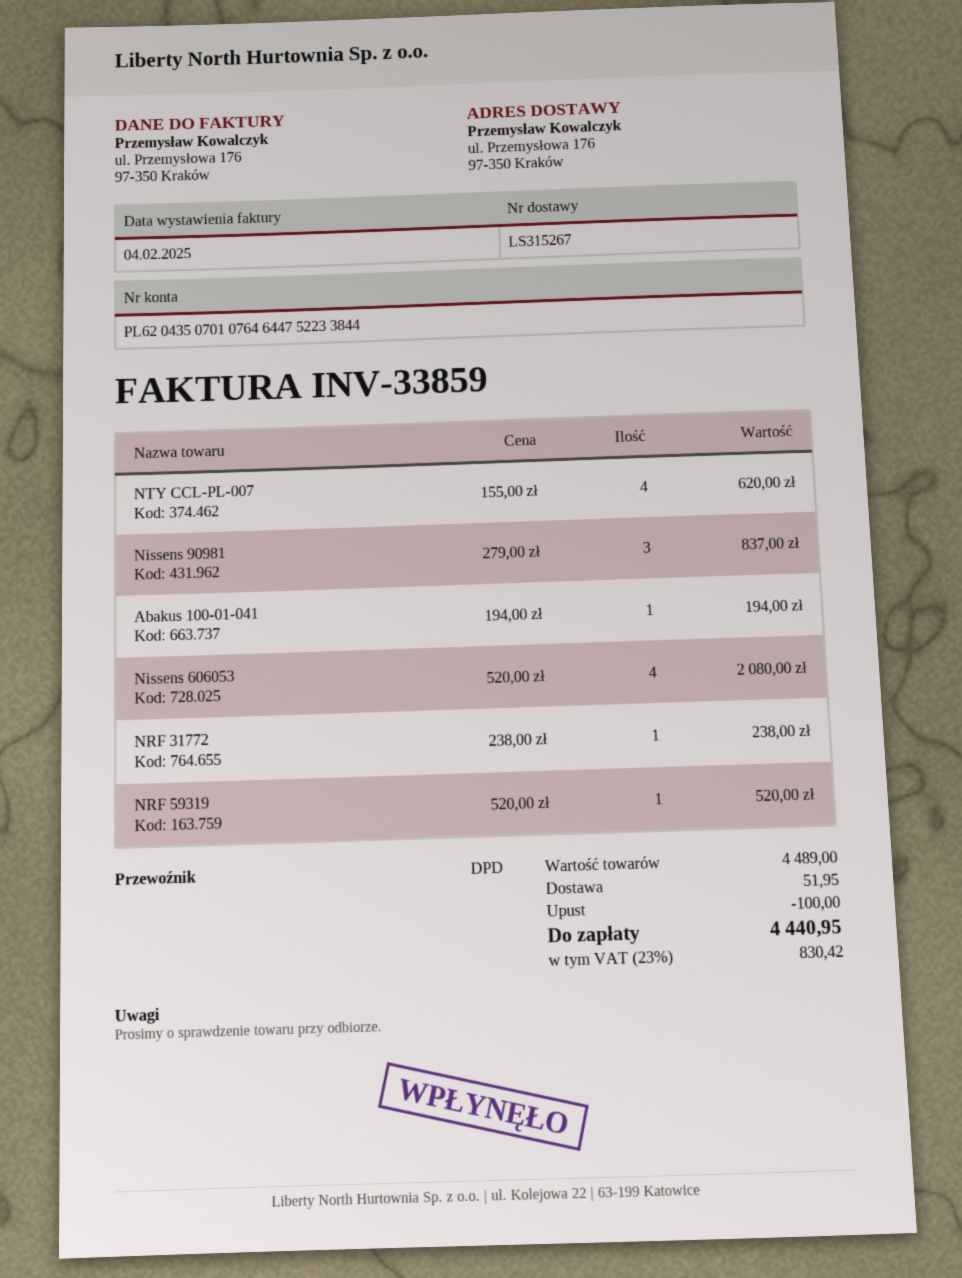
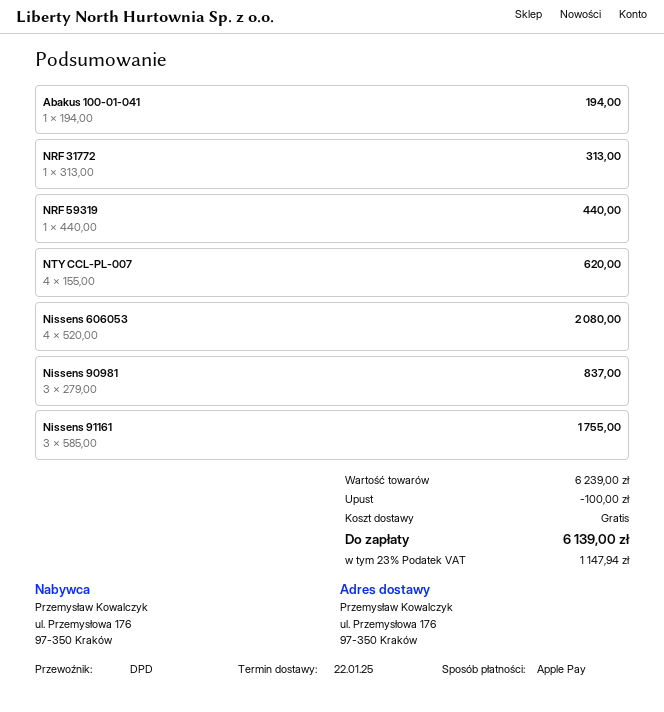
NRF 31772: 1 x 238.00 = 238.00 -> 1 x 313.00 = 313.00
NRF 59319: 1 x 520.00 = 520.00 -> 1 x 440.00 = 440.00
Nissens 91161: none -> 3 x 585.00 = 1755.00
subtotal: 4489.00 -> 6239.00
shipping: 51.95 -> 0.00
tax: 23% = 830.42 -> 23% = 1147.94
total: 4440.95 -> 6139.00

